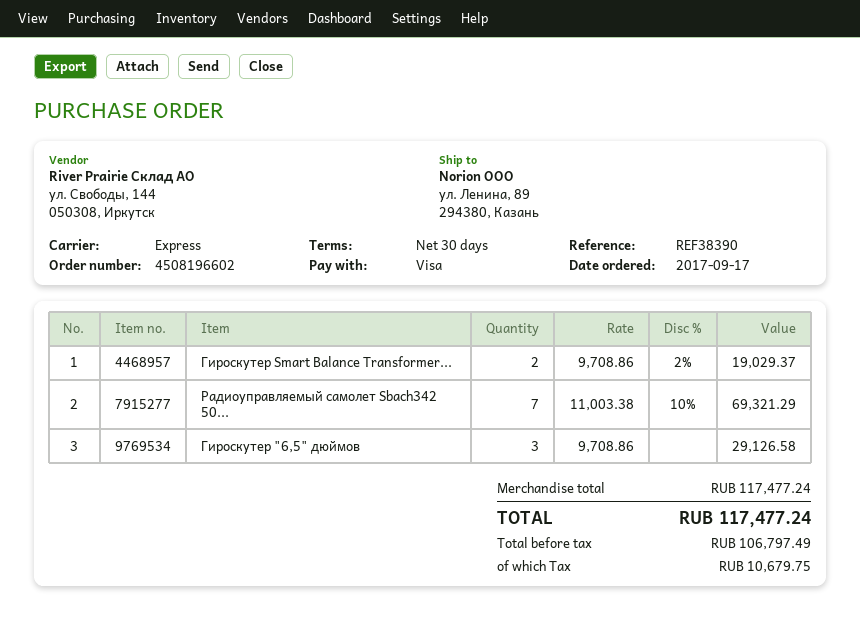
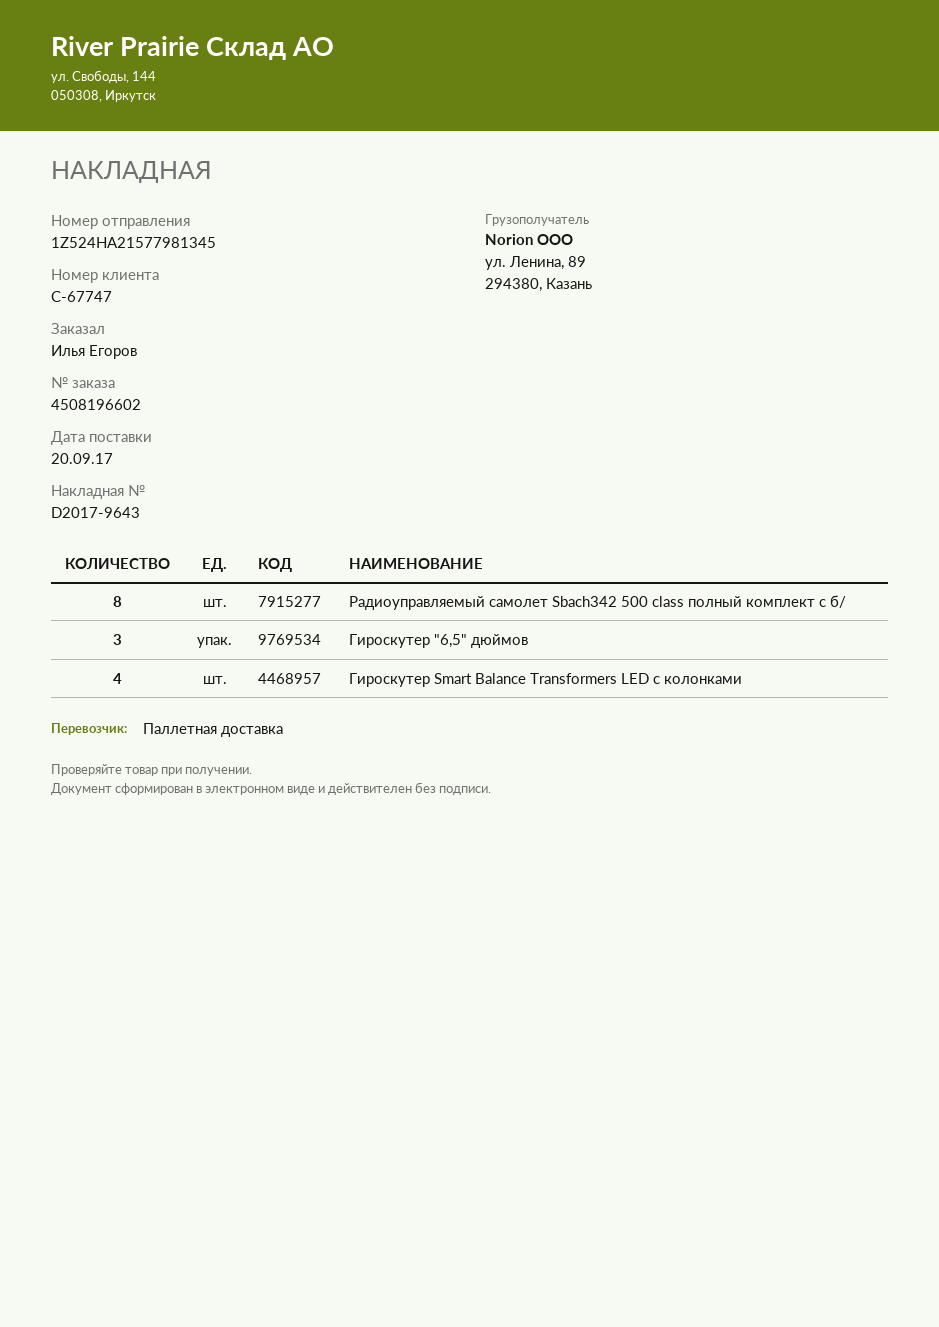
shipping method: express -> pallet freight
Гироскутер Smart Balance Transformer...: 2 -> 4
Радиоуправляемый самолет Sbach342 50...: 7 -> 8

